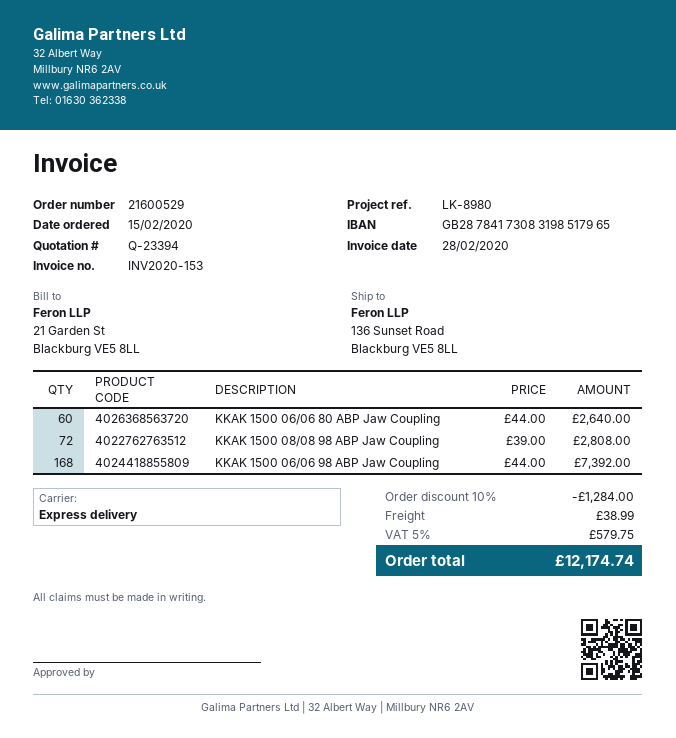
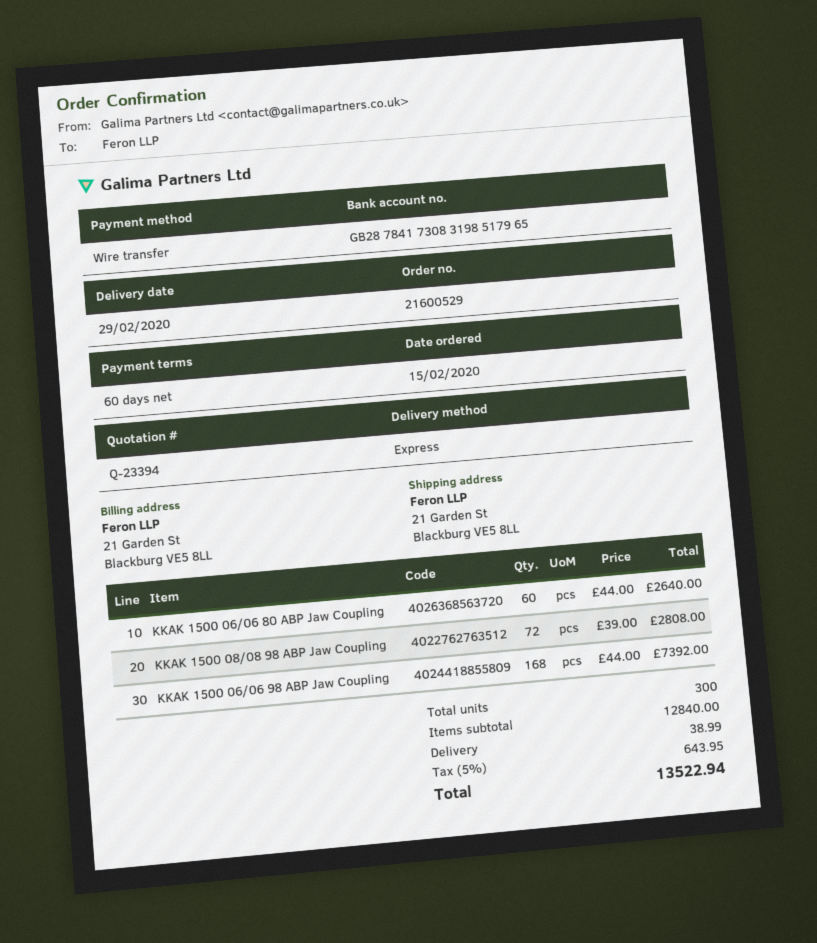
ship to: 136 Sunset Road, Blackburg VE5 8LL -> 21 Garden St, Blackburg VE5 8LL
discount: 10% = 1284.00 -> none
tax: 5% = 579.75 -> 5% = 643.95
total: 12174.74 -> 13522.94

